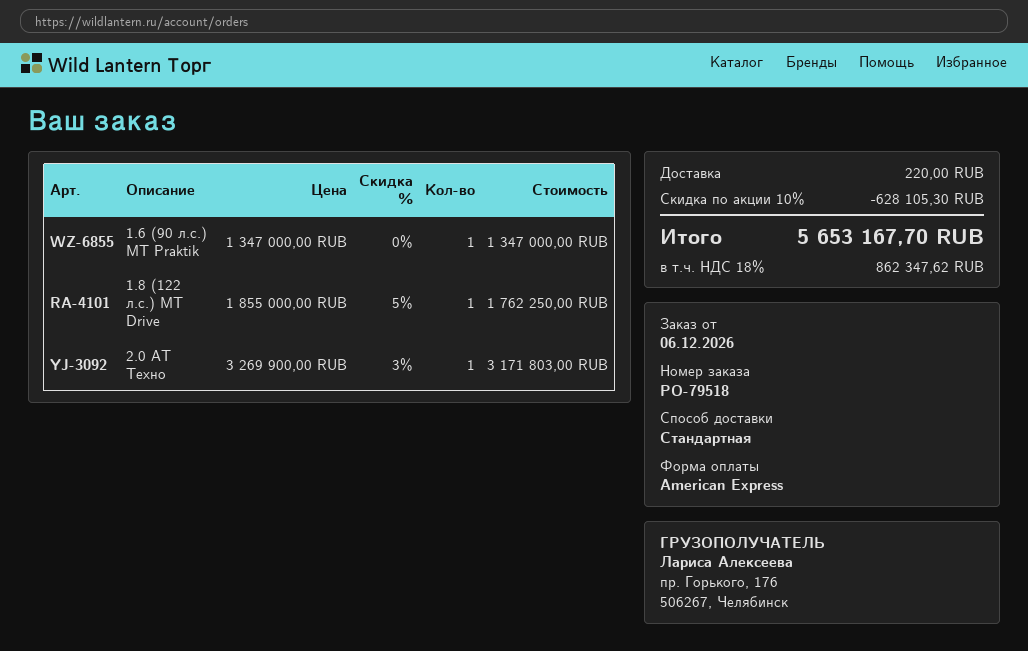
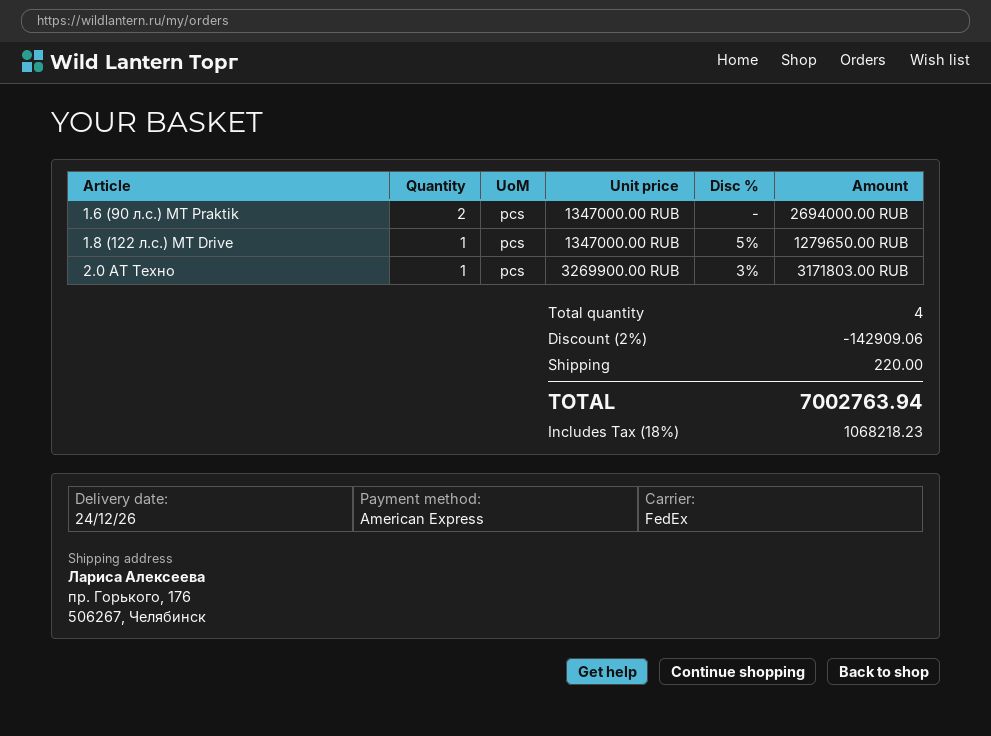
shipping method: standard -> FedEx
1.6 (90 л.с.) MT Praktik: 1 x 1347000.00 = 1347000.00 -> 2 x 1347000.00 = 2694000.00
1.8 (122 л.с.) MT Drive: 1 x 1855000.00 - 5% = 1762250.00 -> 1 x 1347000.00 - 5% = 1279650.00
discount: 10% = 628105.30 -> 2% = 142909.06
tax: 18% = 862347.62 -> 18% = 1068218.23
total: 5653167.70 -> 7002763.94

